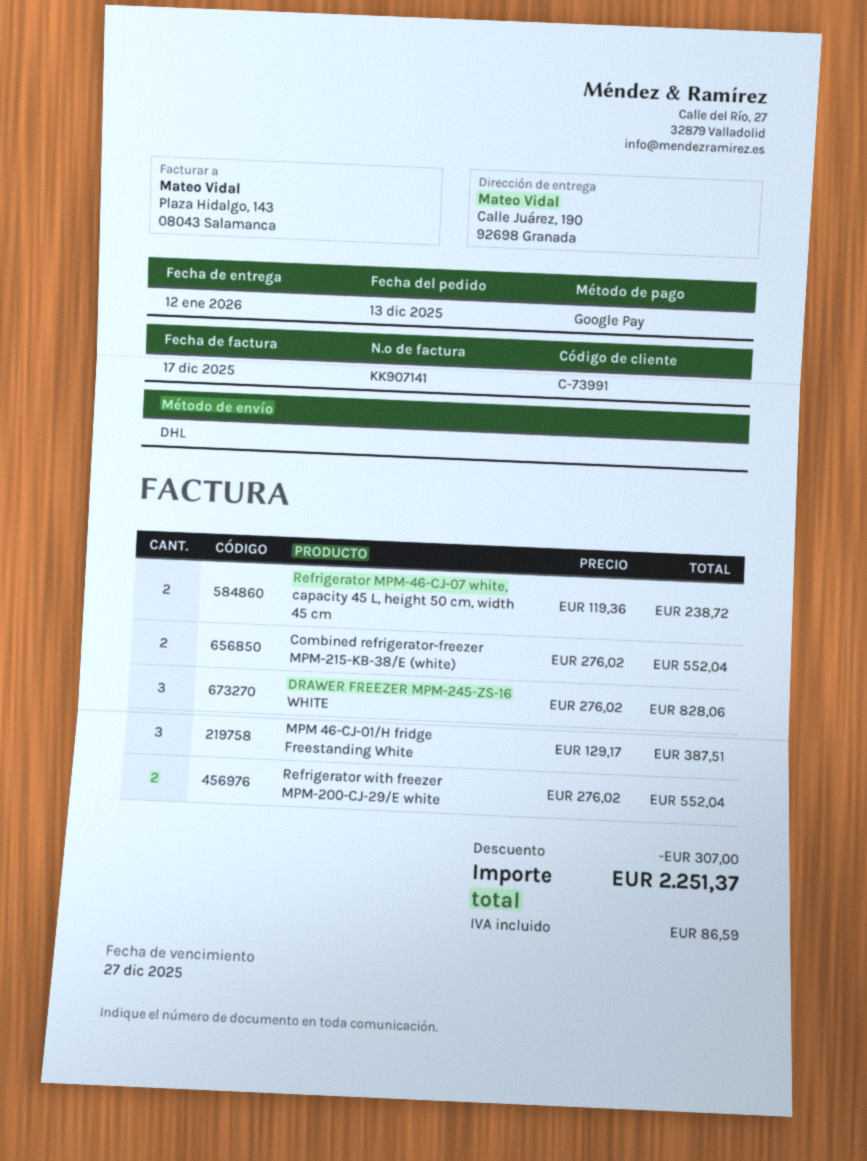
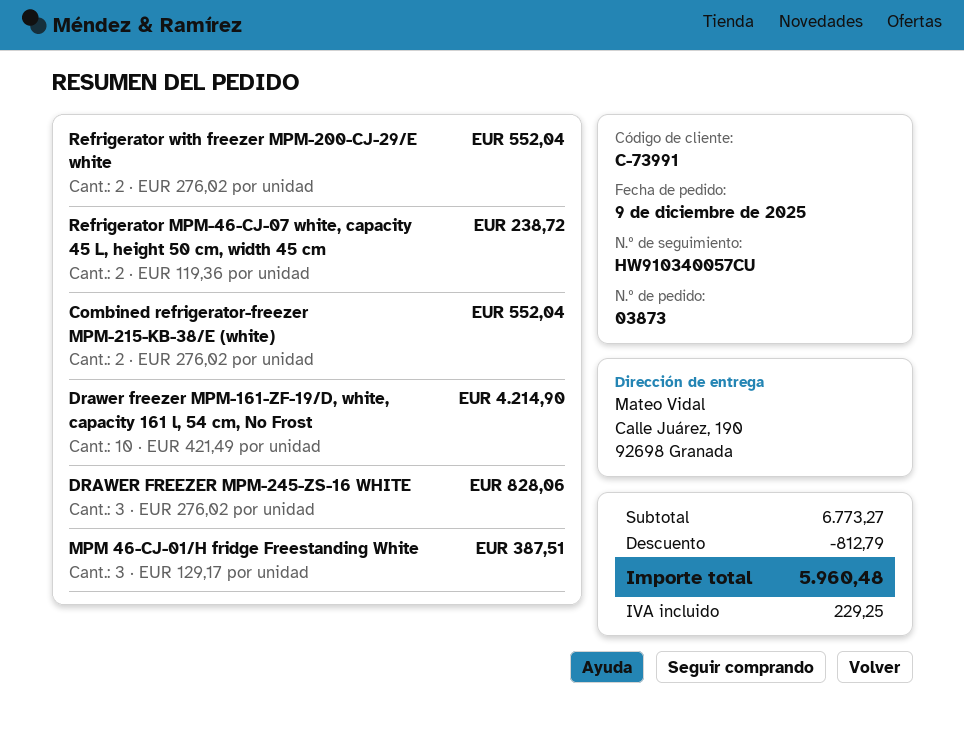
order date: 2025-12-13 -> 2025-12-09
Drawer freezer MPM-161-ZF-19/D, white, capacity 161 l, 54 cm, No Frost: none -> 10 x 421.49 = 4214.90
discount: 307.00 -> 812.79
tax: 86.59 -> 229.25
total: 2251.37 -> 5960.48

